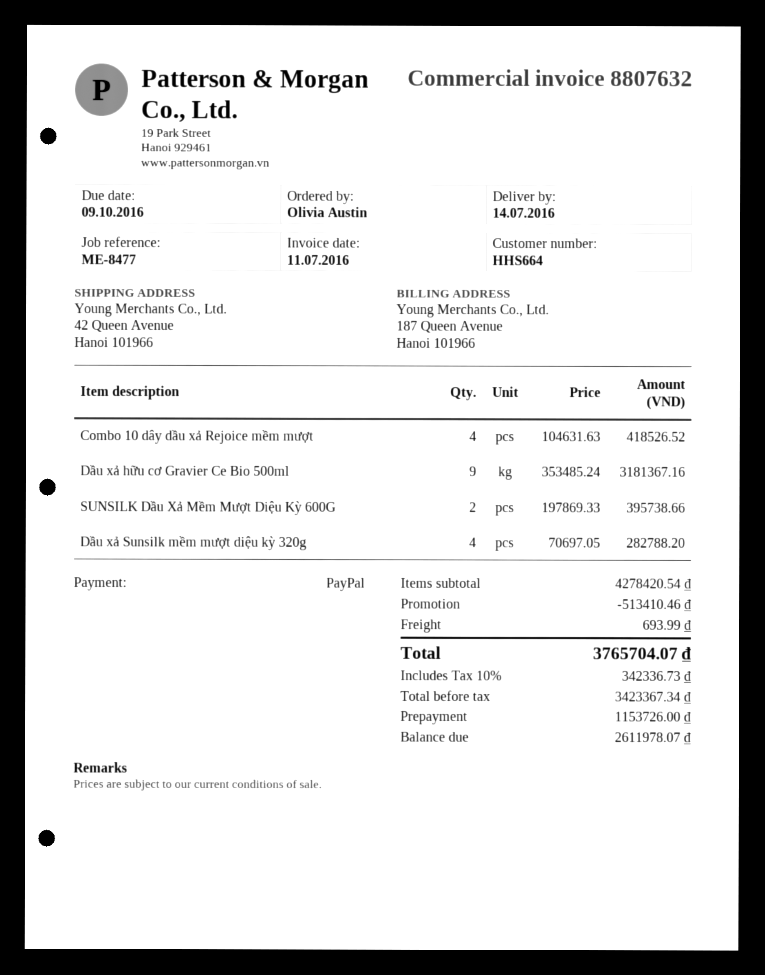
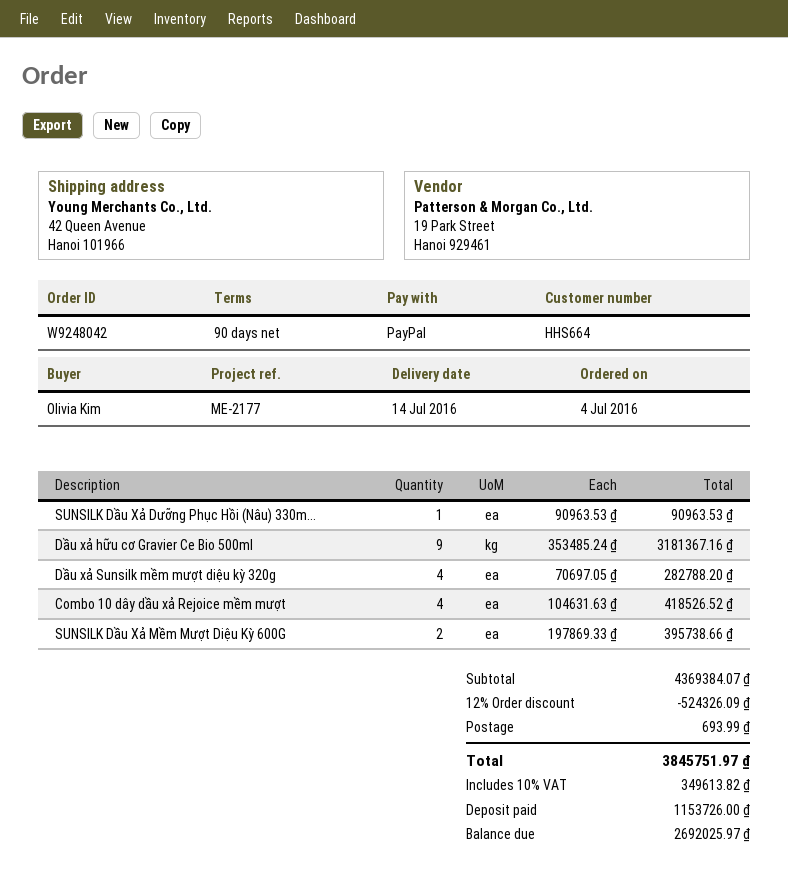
reference: ME-8477 -> ME-2177
ordered by: Olivia Austin -> Olivia Kim
SUNSILK Dầu Xả Dưỡng Phục Hồi (Nâu) 330m...: none -> 1 x 90963.53 = 90963.53
subtotal: 4278420.54 -> 4369384.07
discount: 513410.46 -> 524326.09
tax: 10% = 342336.73 -> 10% = 349613.82
total: 3765704.07 -> 3845751.97
balance: 2611978.07 -> 2692025.97

